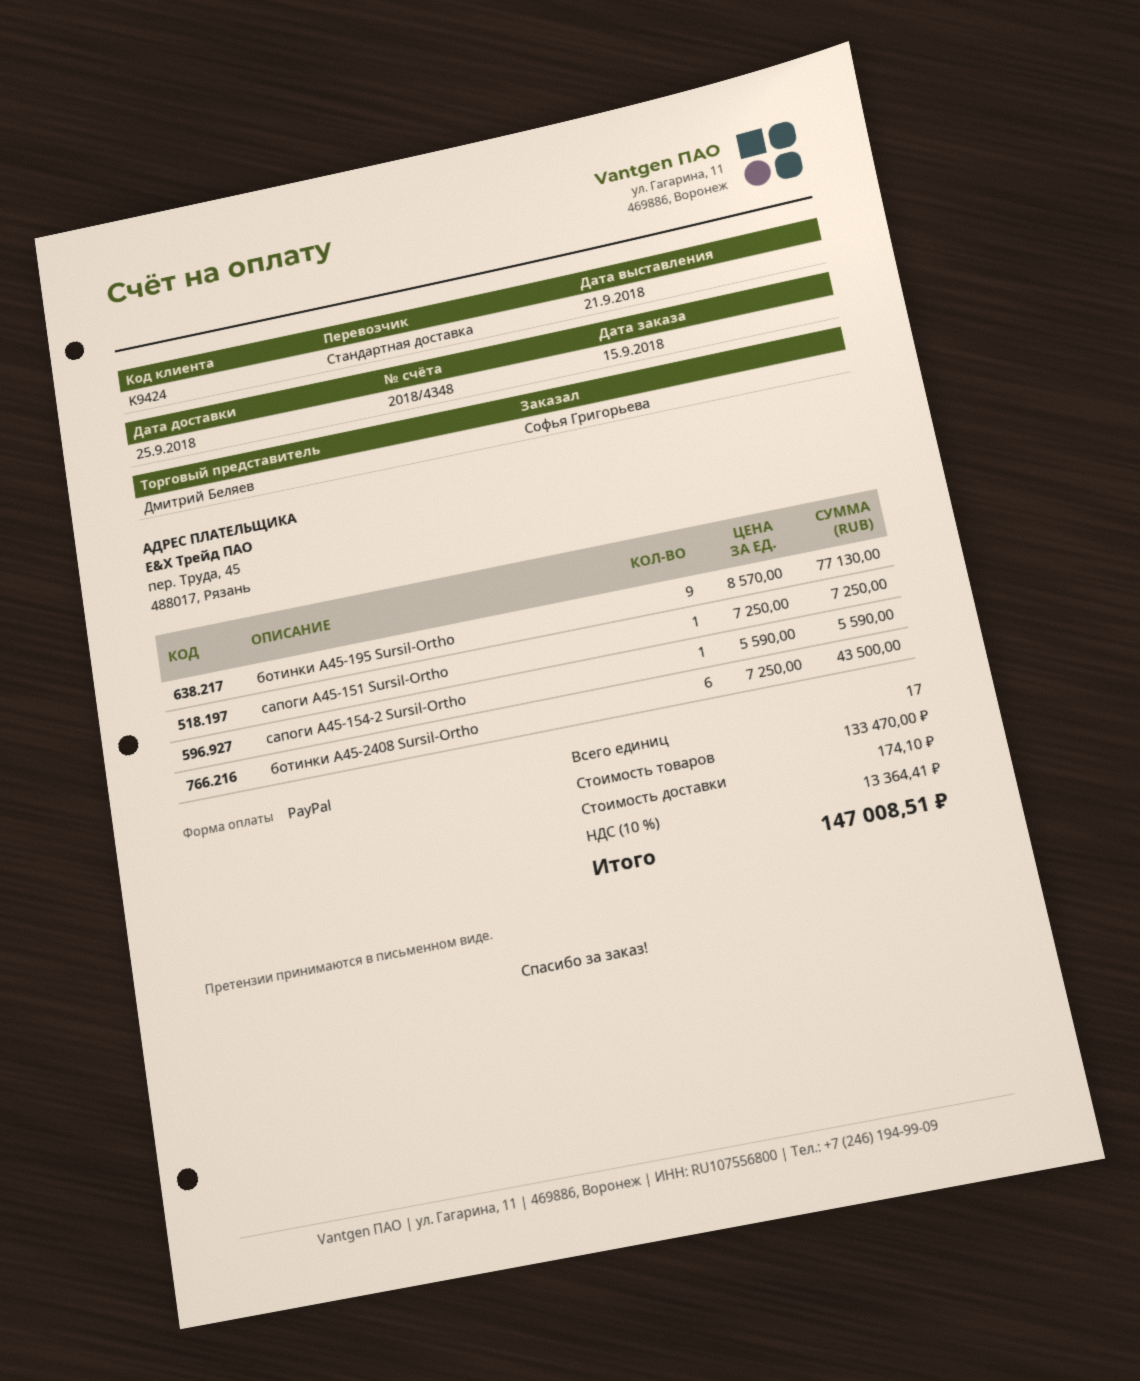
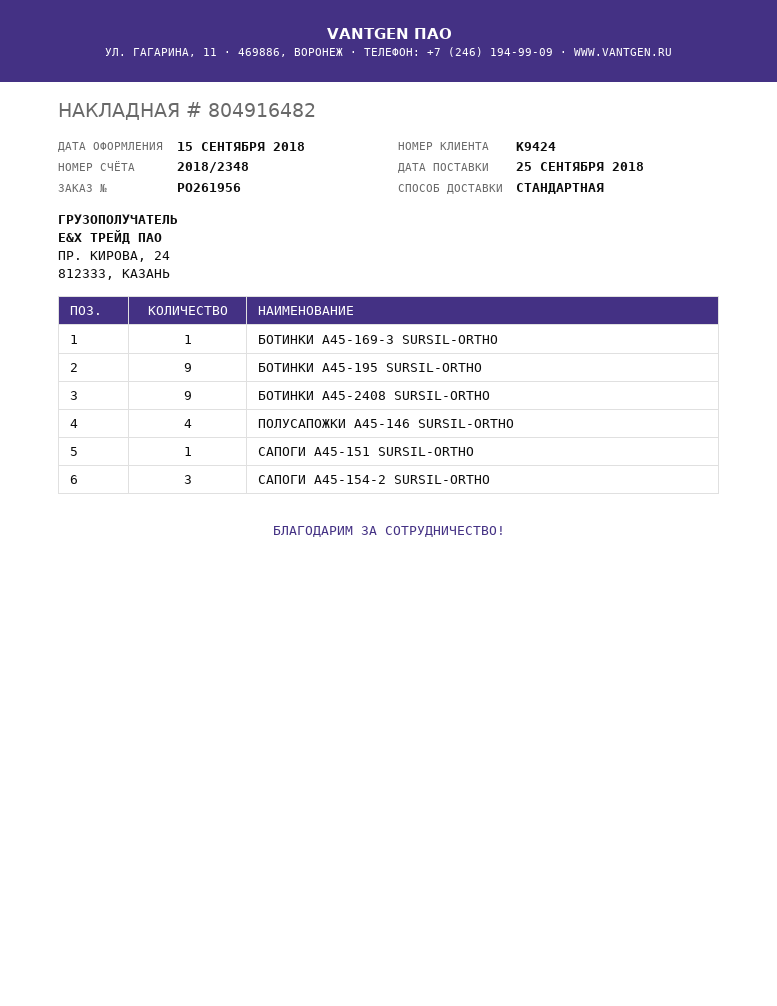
invoice number: 2018/4348 -> 2018/2348
сапоги A45-154-2 Sursil-Ortho: 1 -> 3
ботинки A45-2408 Sursil-Ortho: 6 -> 9
БОТИНКИ A45-169-3 SURSIL-ORTHO: none -> 1
ПОЛУСАПОЖКИ A45-146 SURSIL-ORTHO: none -> 4

